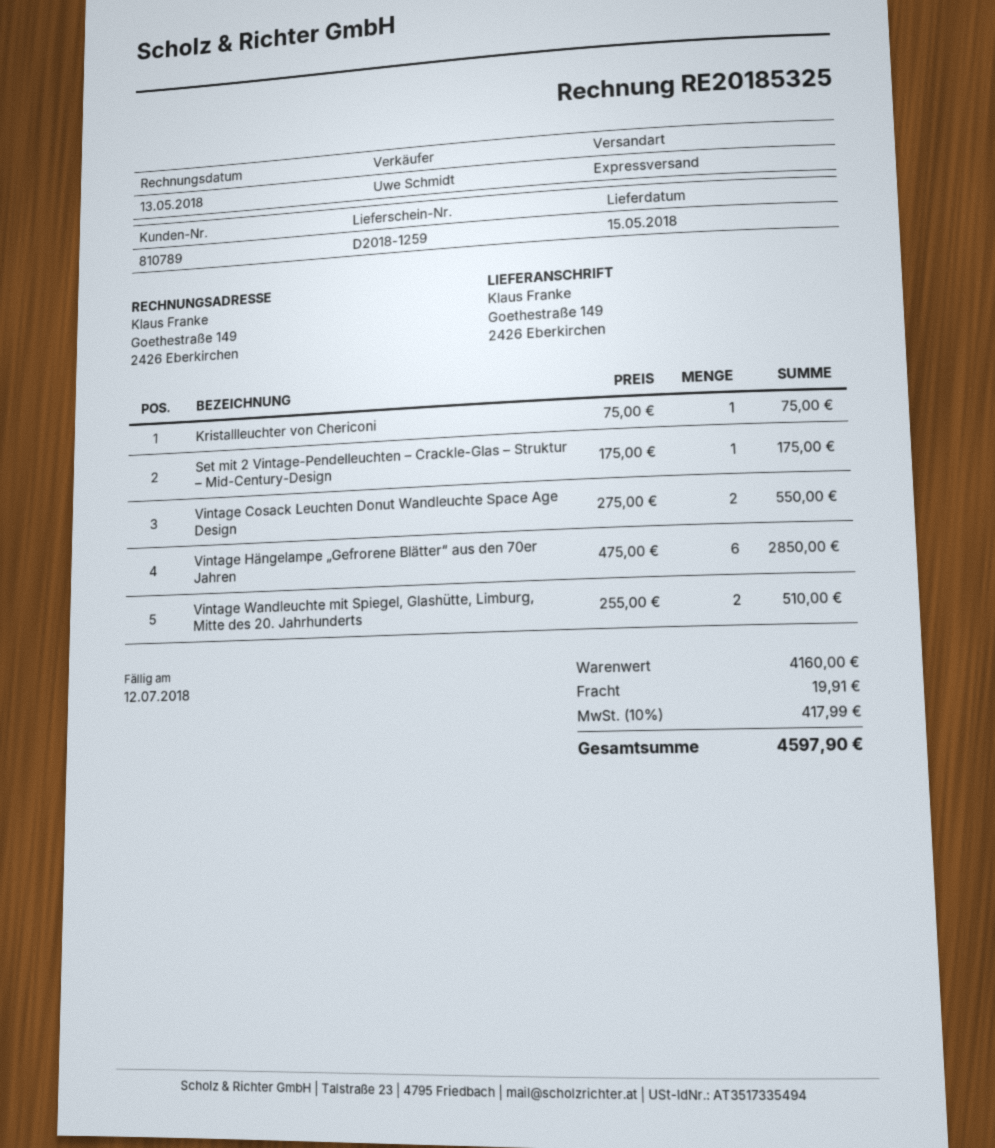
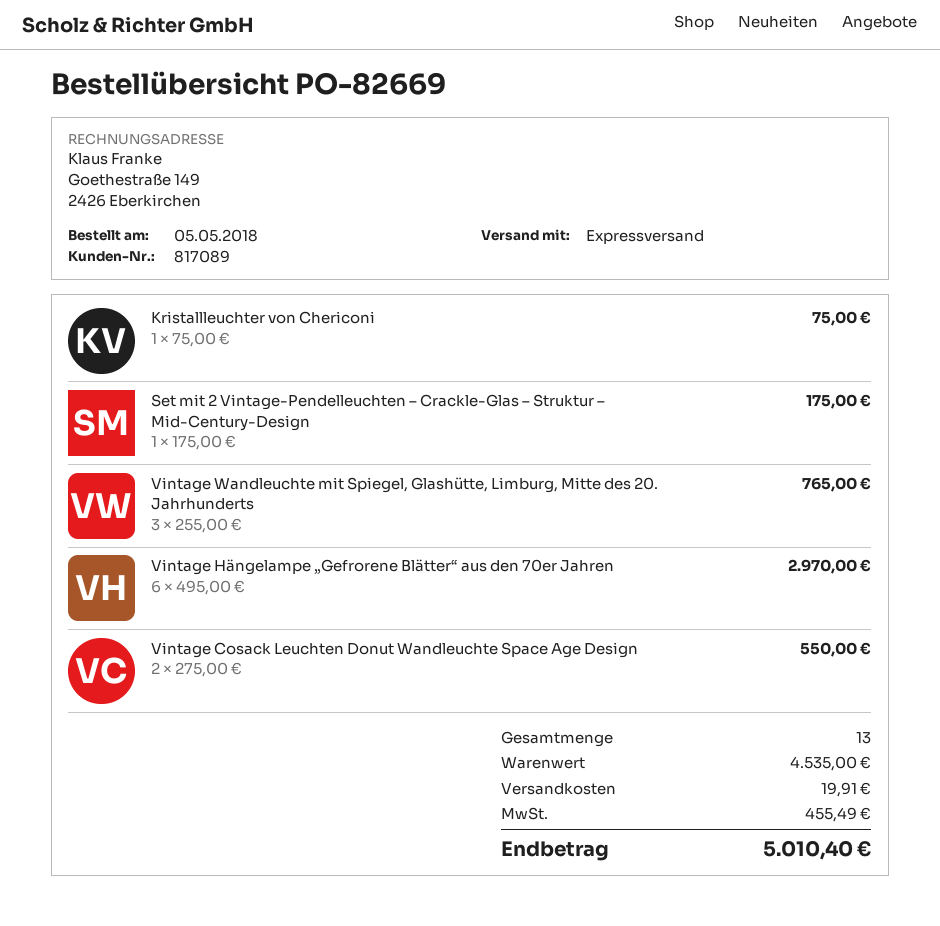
customer number: 810789 -> 817089
Vintage Hängelampe „Gefrorene Blätter“ aus den 70er Jahren: 6 x 475.00 = 2850.00 -> 6 x 495.00 = 2970.00
Vintage Wandleuchte mit Spiegel, Glashütte, Limburg, Mitte des 20. Jahrhunderts: 2 x 255.00 = 510.00 -> 3 x 255.00 = 765.00
subtotal: 4160.00 -> 4535.00
tax: 417.99 -> 455.49
total: 4597.90 -> 5010.40

